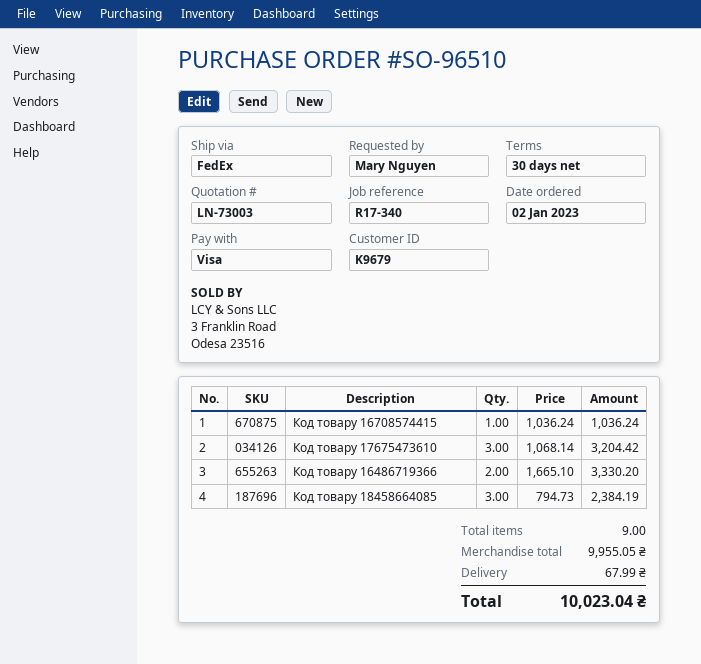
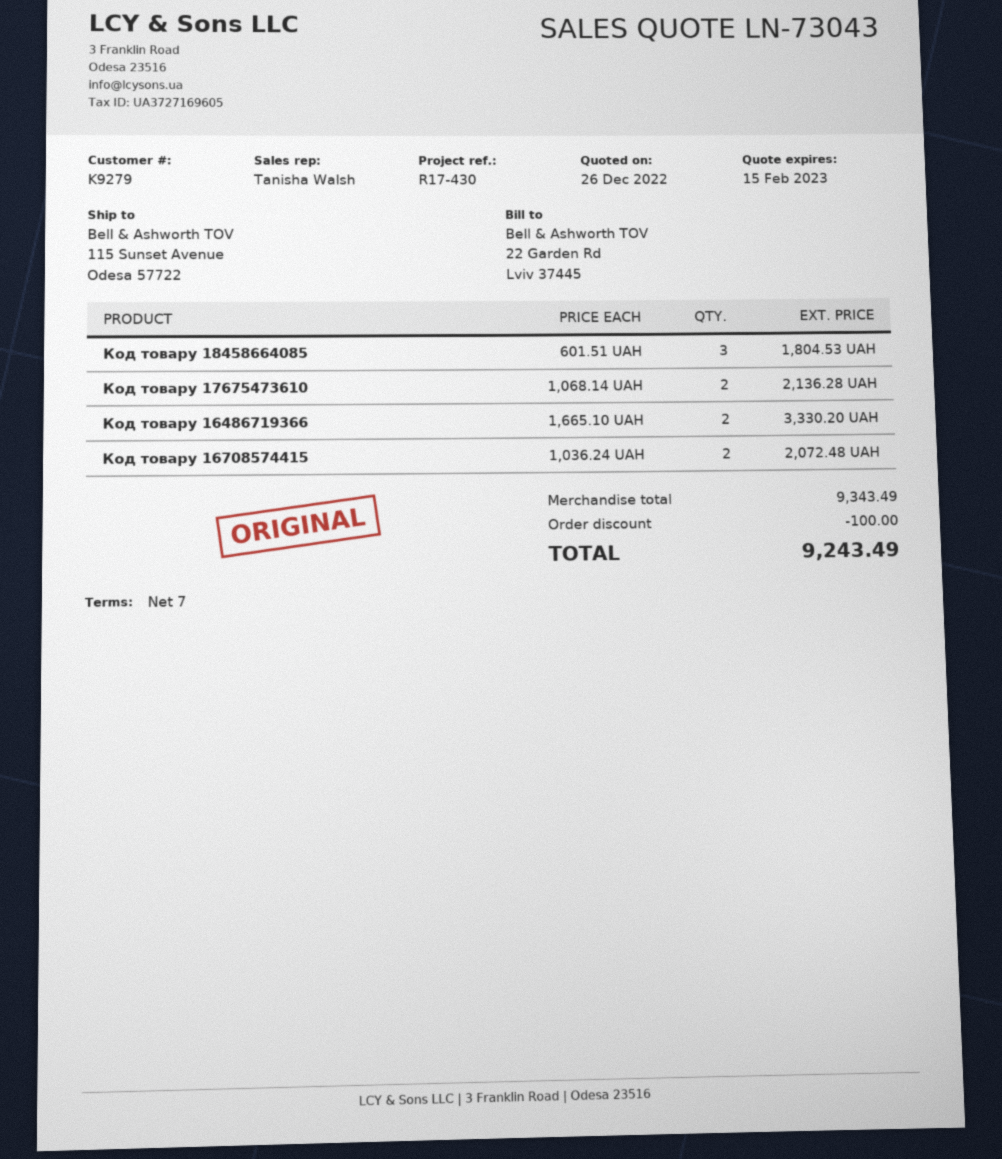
quote number: LN-73003 -> LN-73043
payment terms: 30 days -> 7 days
customer number: K9679 -> K9279
reference: R17-340 -> R17-430
Код товару 16708574415: 1 x 1036.24 = 1036.24 -> 2 x 1036.24 = 2072.48
Код товару 17675473610: 3 x 1068.14 = 3204.42 -> 2 x 1068.14 = 2136.28
Код товару 18458664085: 3 x 794.73 = 2384.19 -> 3 x 601.51 = 1804.53
subtotal: 9955.05 -> 9343.49
discount: none -> 100.00
shipping: 67.99 -> none
total: 10023.04 -> 9243.49

